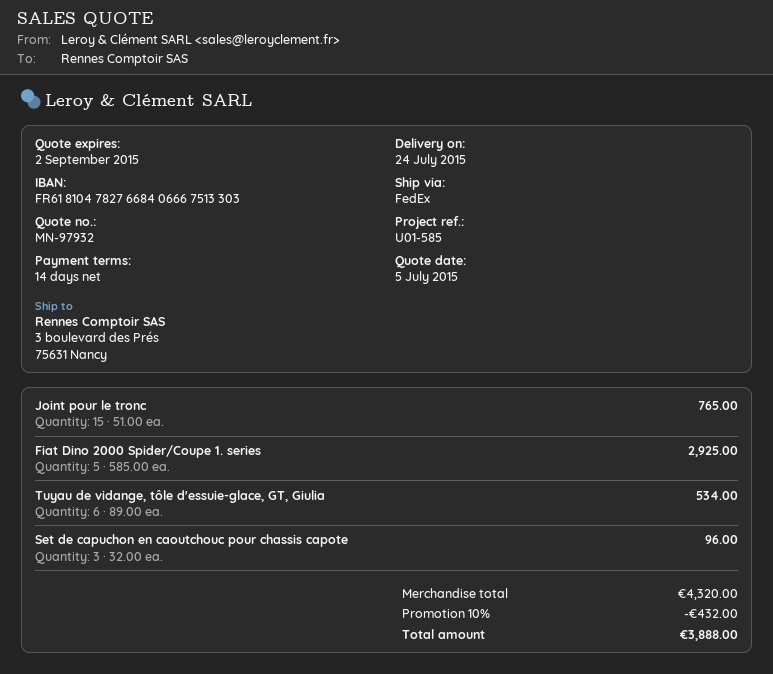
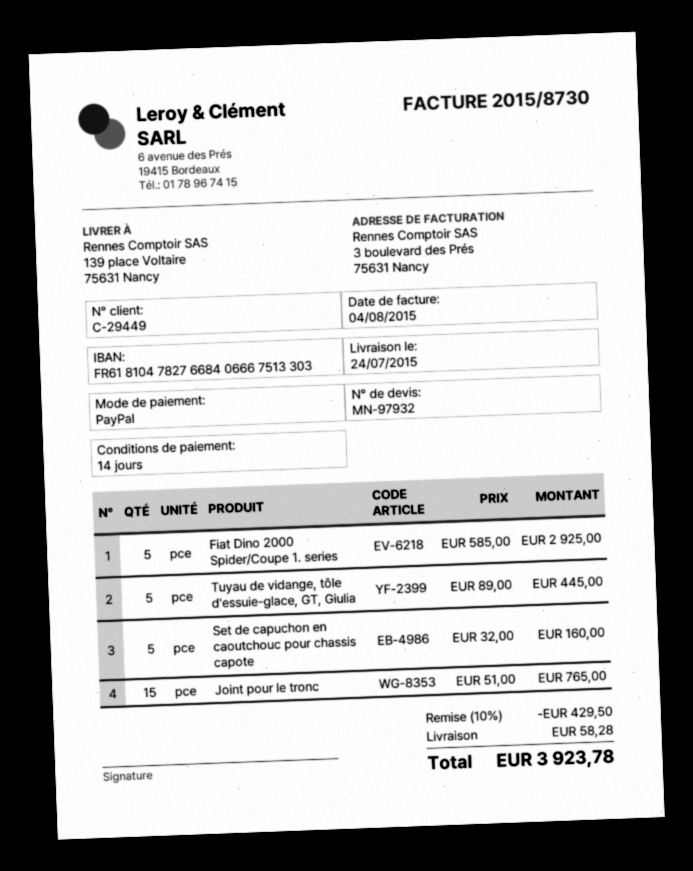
ship to: 3 boulevard des Prés, 75631 Nancy -> 139 place Voltaire, 75631 Nancy
Tuyau de vidange, tôle d'essuie-glace, GT, Giulia: 6 x 89.00 = 534.00 -> 5 x 89.00 = 445.00
Set de capuchon en caoutchouc pour chassis capote: 3 x 32.00 = 96.00 -> 5 x 32.00 = 160.00
discount: 10% = 432.00 -> 10% = 429.50
shipping: none -> 58.28
total: 3888.00 -> 3923.78

